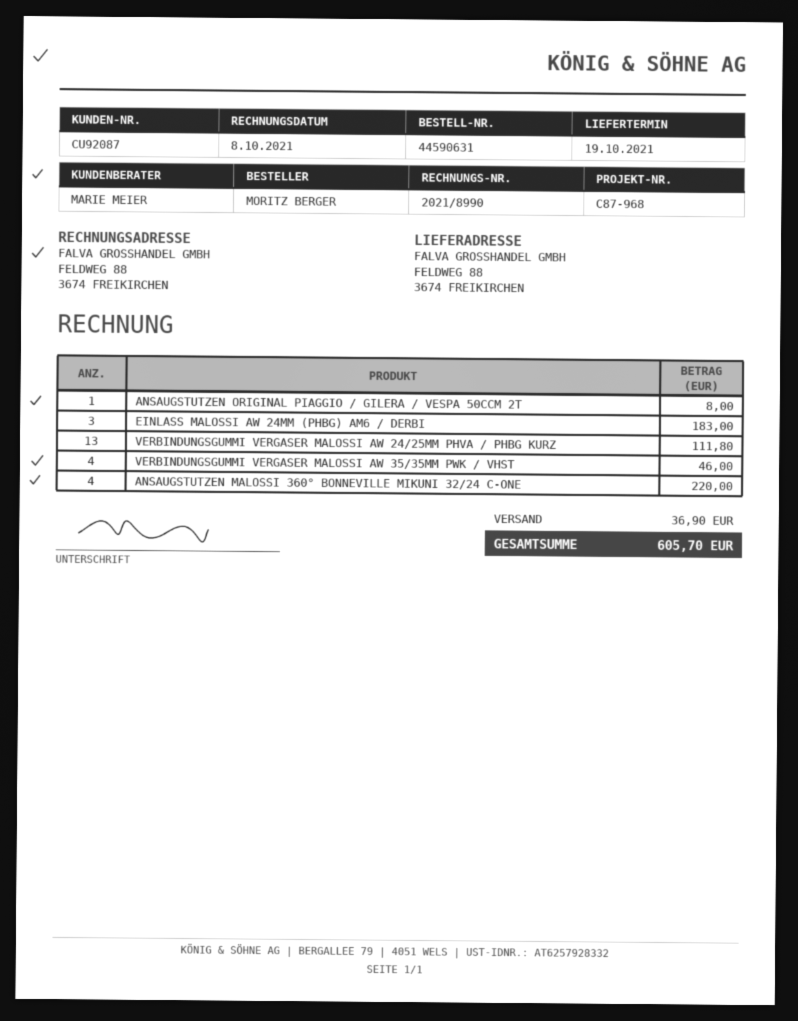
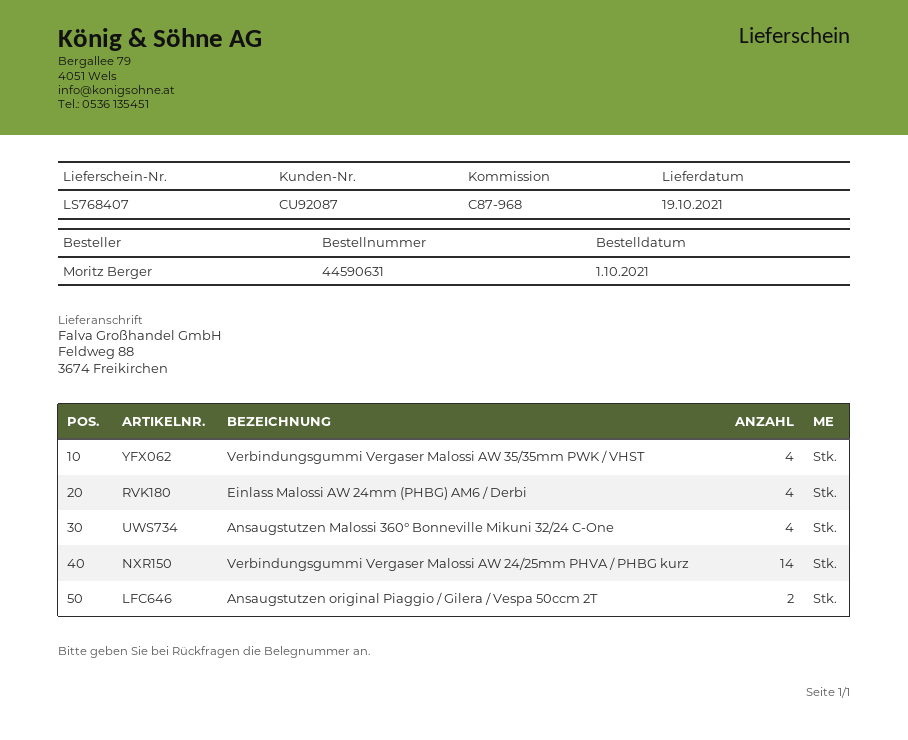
ANSAUGSTUTZEN ORIGINAL PIAGGIO / GILERA / VESPA 50CCM 2T: 1 -> 2
EINLASS MALOSSI AW 24MM (PHBG) AM6 / DERBI: 3 -> 4
VERBINDUNGSGUMMI VERGASER MALOSSI AW 24/25MM PHVA / PHBG KURZ: 13 -> 14

